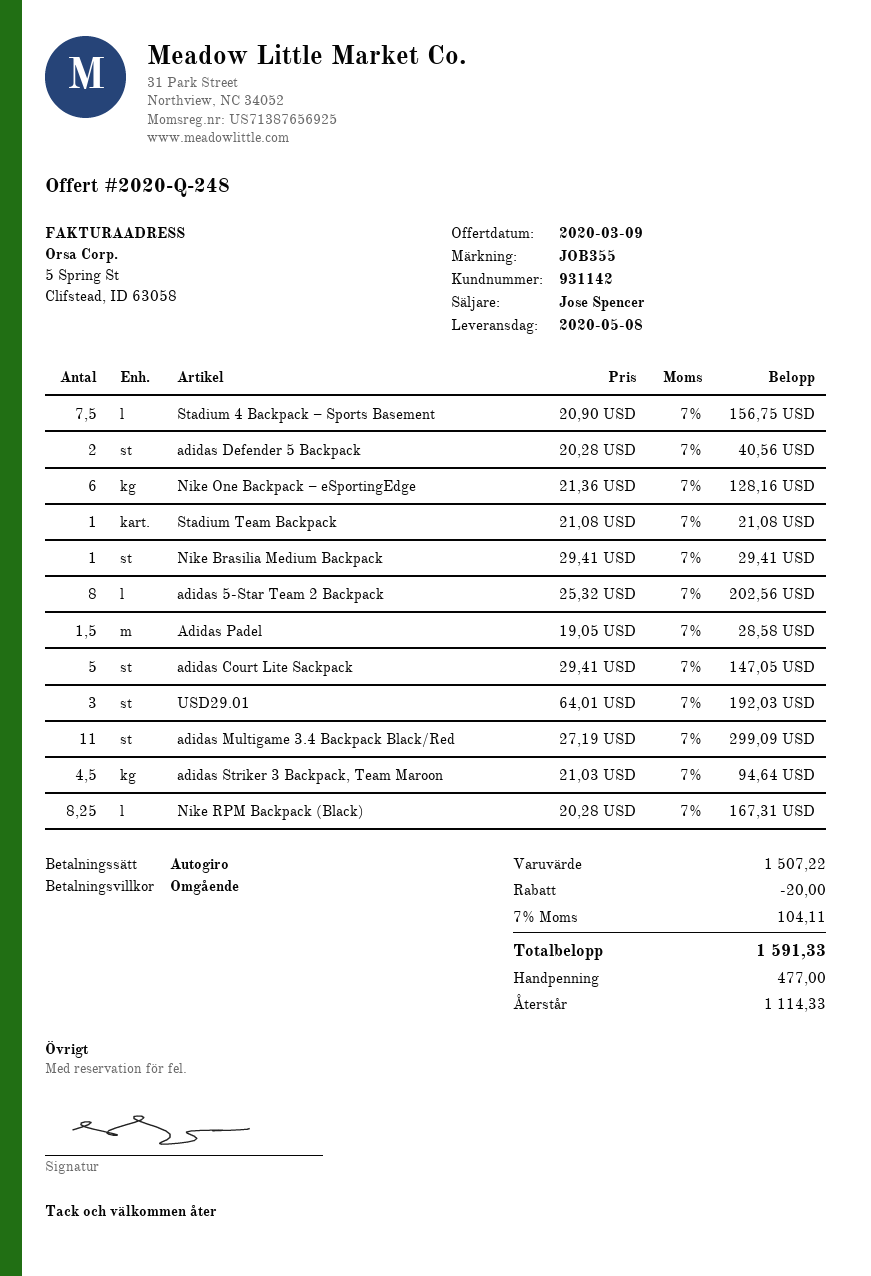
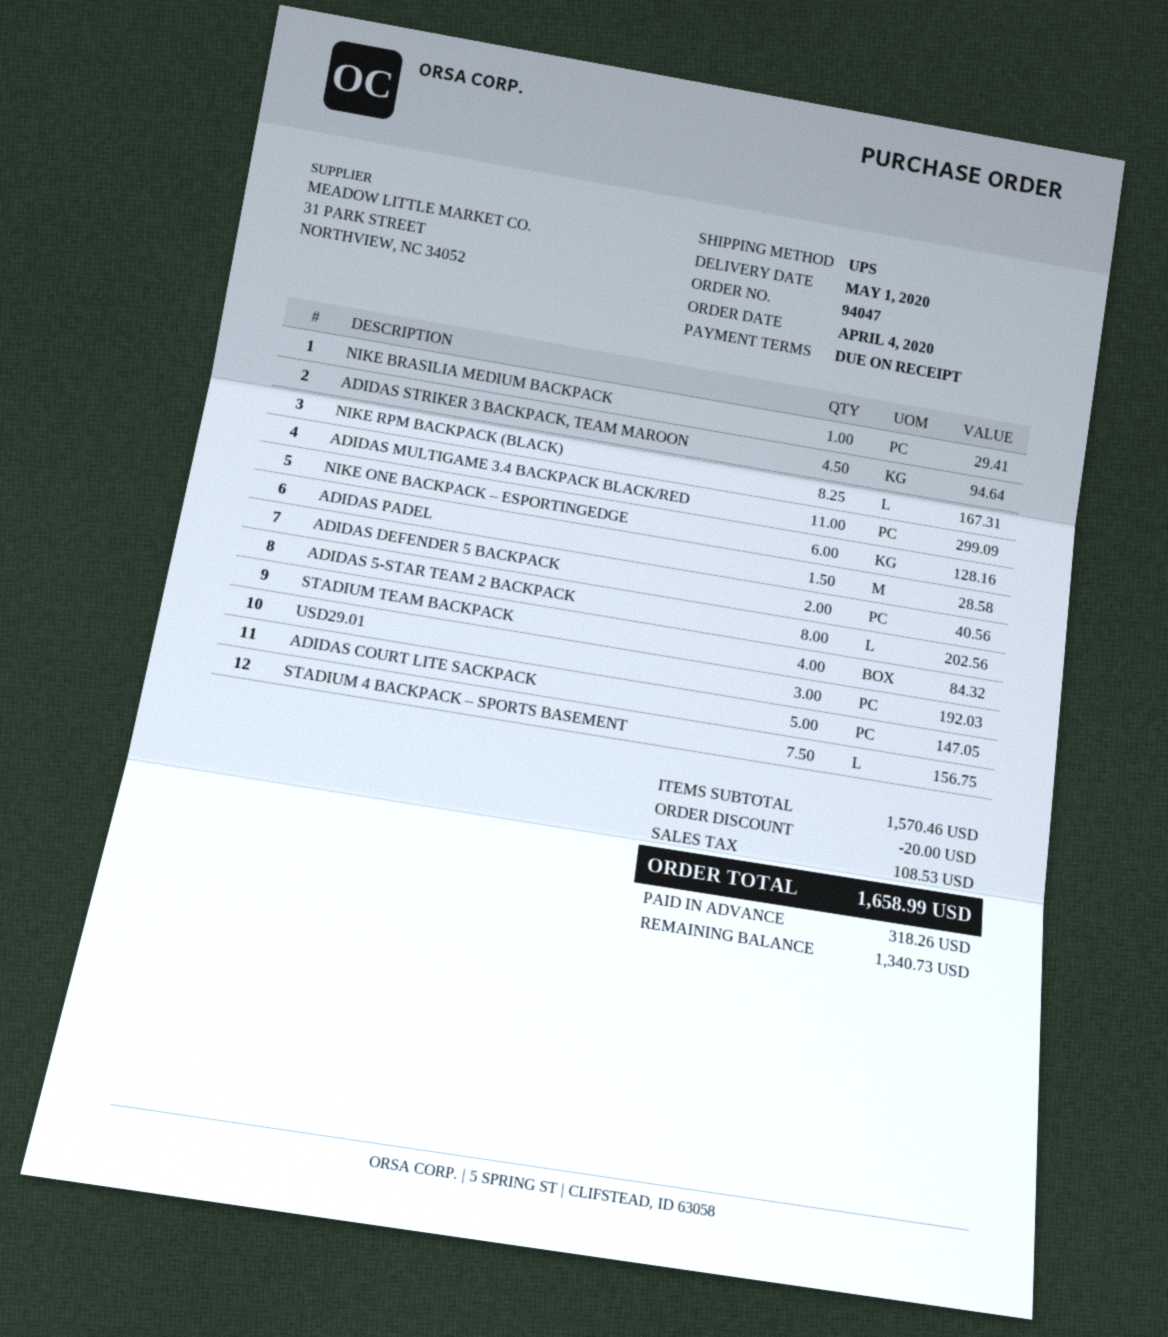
delivery date: 2020-05-08 -> 2020-05-01
Stadium Team Backpack: 1 for 21.08 -> 4 for 84.32
subtotal: 1507.22 -> 1570.46
tax: 104.11 -> 108.53
total: 1591.33 -> 1658.99
deposit: 477.00 -> 318.26
balance: 1114.33 -> 1340.73

